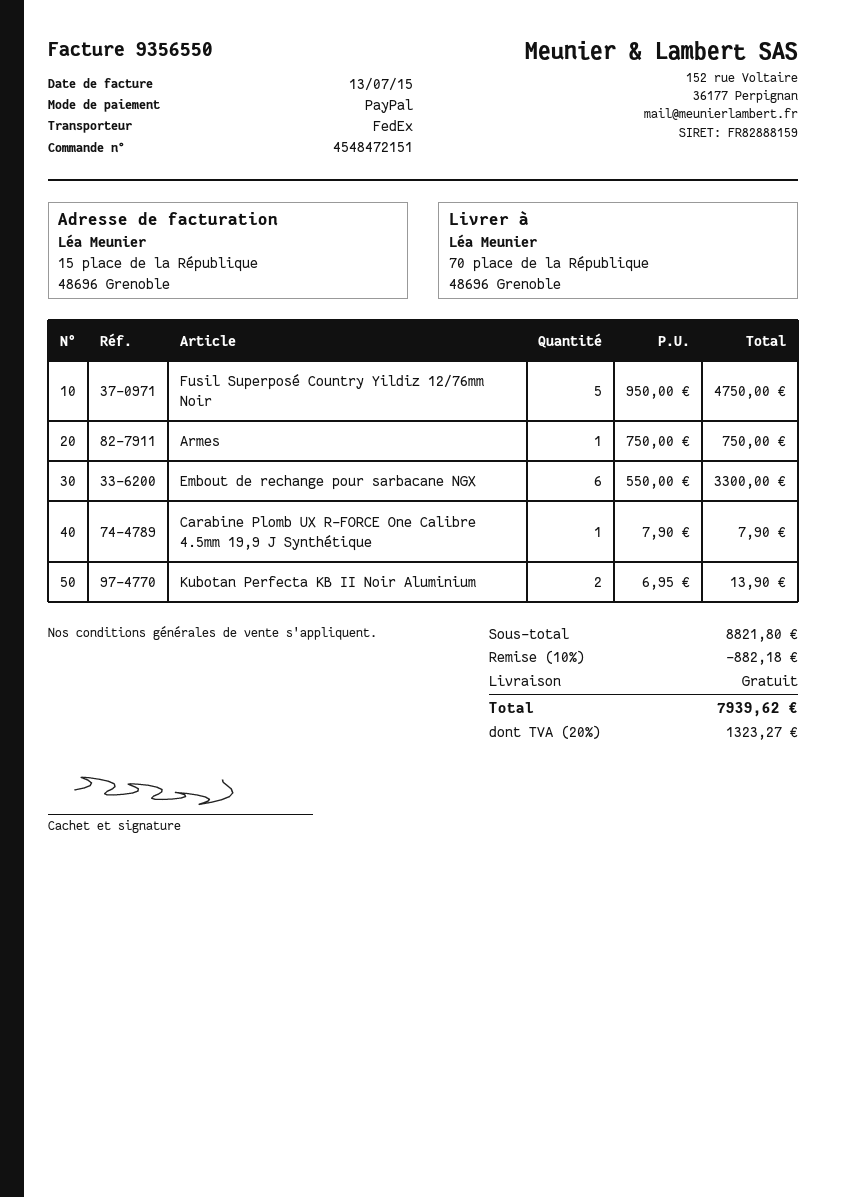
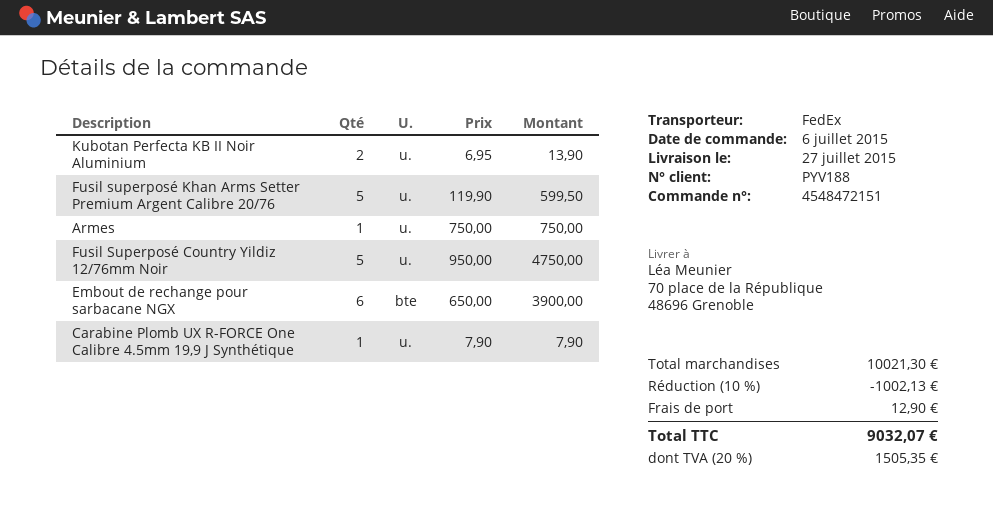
Embout de rechange pour sarbacane NGX: 6 x 550.00 = 3300.00 -> 6 x 650.00 = 3900.00
Fusil superposé Khan Arms Setter Premium Argent Calibre 20/76: none -> 5 x 119.90 = 599.50
subtotal: 8821.80 -> 10021.30
discount: 10% = 882.18 -> 10% = 1002.13
shipping: 0.00 -> 12.90
tax: 20% = 1323.27 -> 20% = 1505.35
total: 7939.62 -> 9032.07

